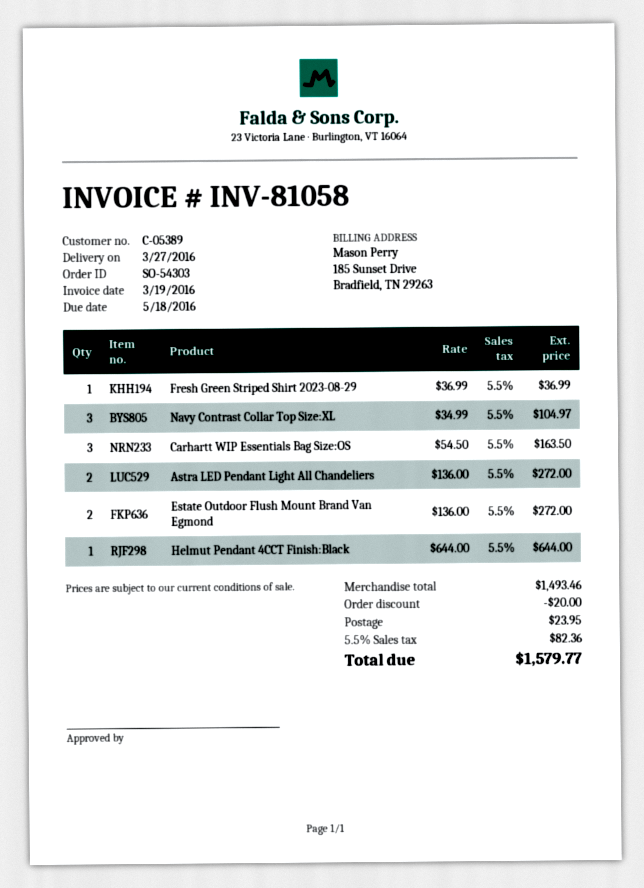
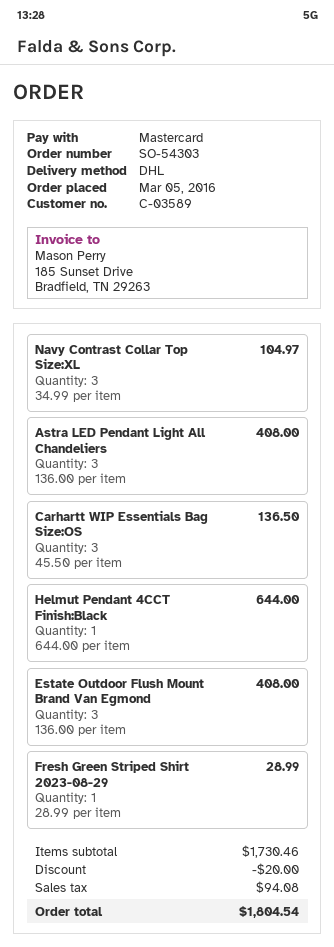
customer number: C-05389 -> C-03589
Fresh Green Striped Shirt 2023-08-29: 1 x 36.99 = 36.99 -> 1 x 28.99 = 28.99
Carhartt WIP Essentials Bag Size:OS: 3 x 54.50 = 163.50 -> 3 x 45.50 = 136.50
Astra LED Pendant Light All Chandeliers: 2 x 136.00 = 272.00 -> 3 x 136.00 = 408.00
Estate Outdoor Flush Mount Brand Van Egmond: 2 x 136.00 = 272.00 -> 3 x 136.00 = 408.00
subtotal: 1493.46 -> 1730.46
shipping: 23.95 -> none
tax: 82.36 -> 94.08
total: 1579.77 -> 1804.54

